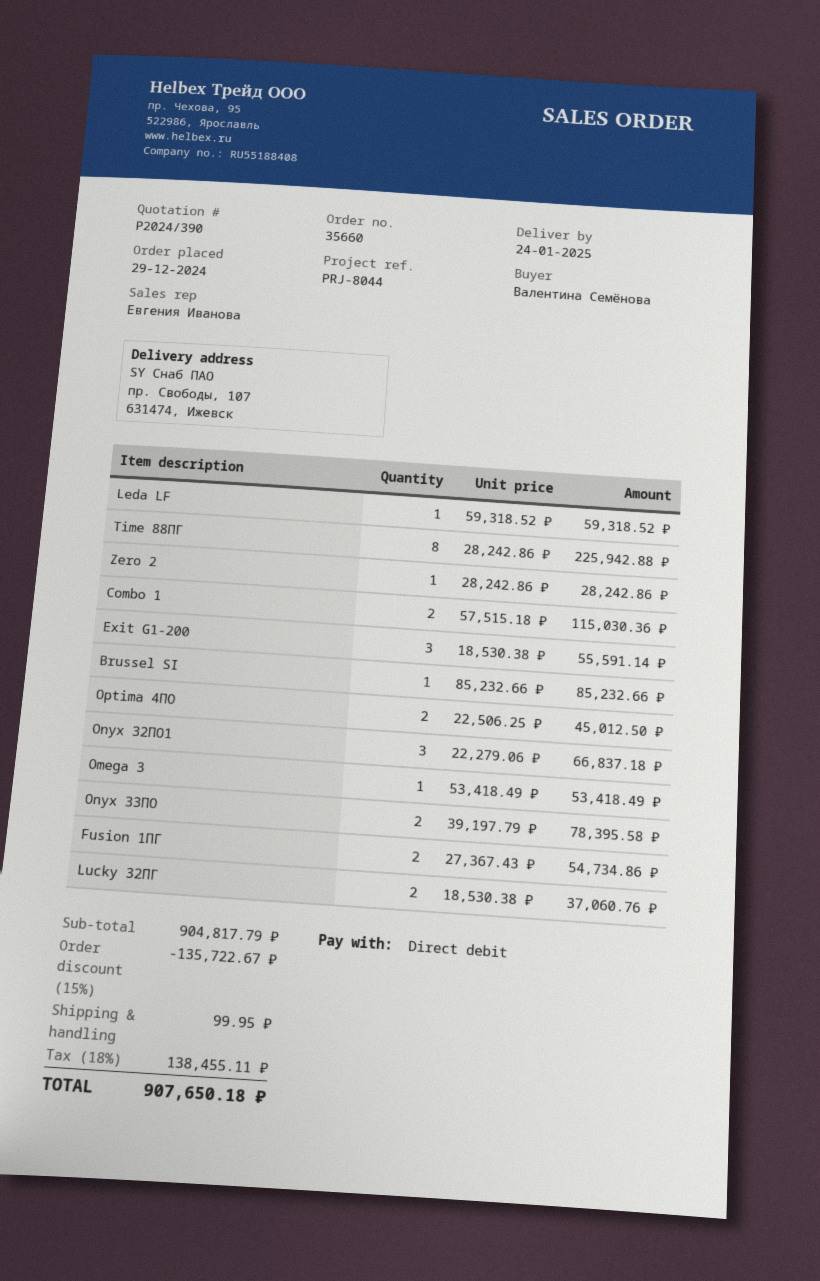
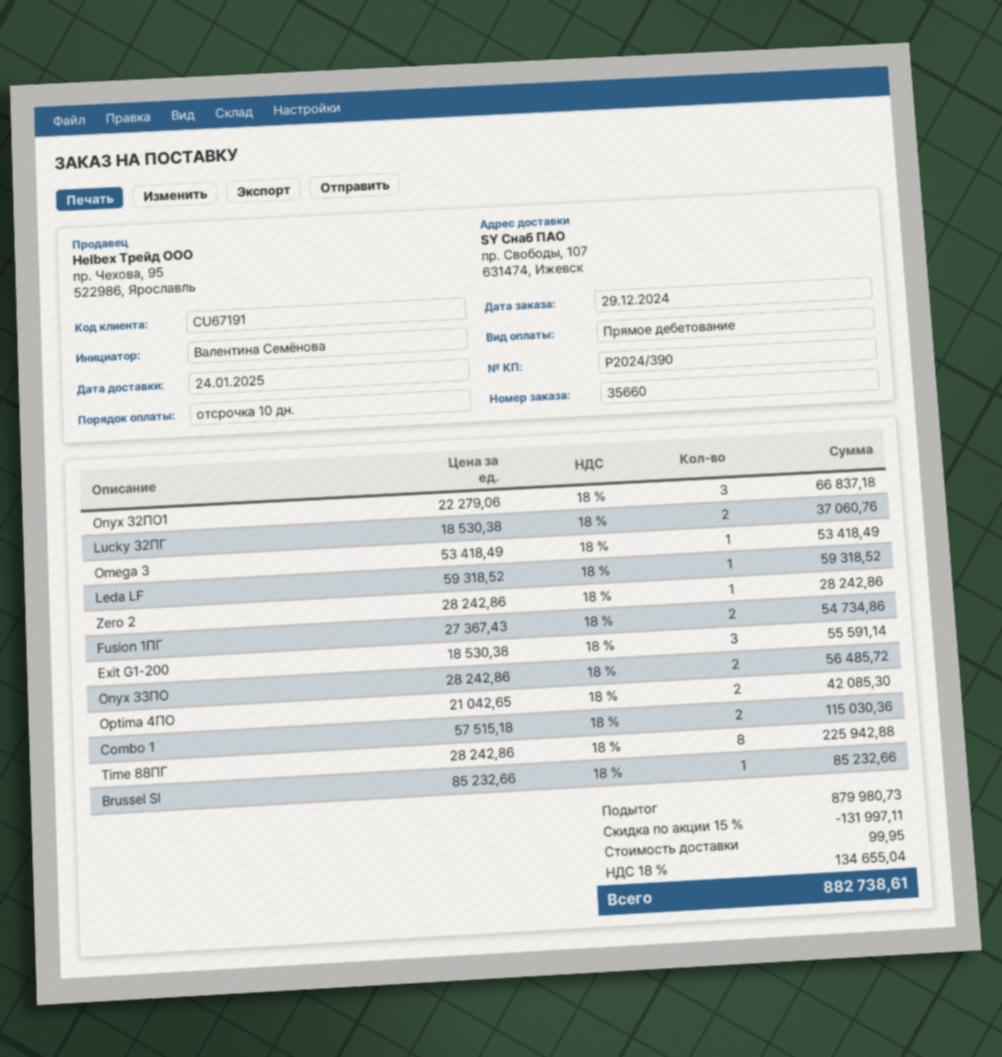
Optima 4ПО: 2 x 22506.25 = 45012.50 -> 2 x 21042.65 = 42085.30
Onyx 33ПО: 2 x 39197.79 = 78395.58 -> 2 x 28242.86 = 56485.72
subtotal: 904817.79 -> 879980.73
discount: 15% = 135722.67 -> 15% = 131997.11
tax: 18% = 138455.11 -> 18% = 134655.04
total: 907650.18 -> 882738.61

